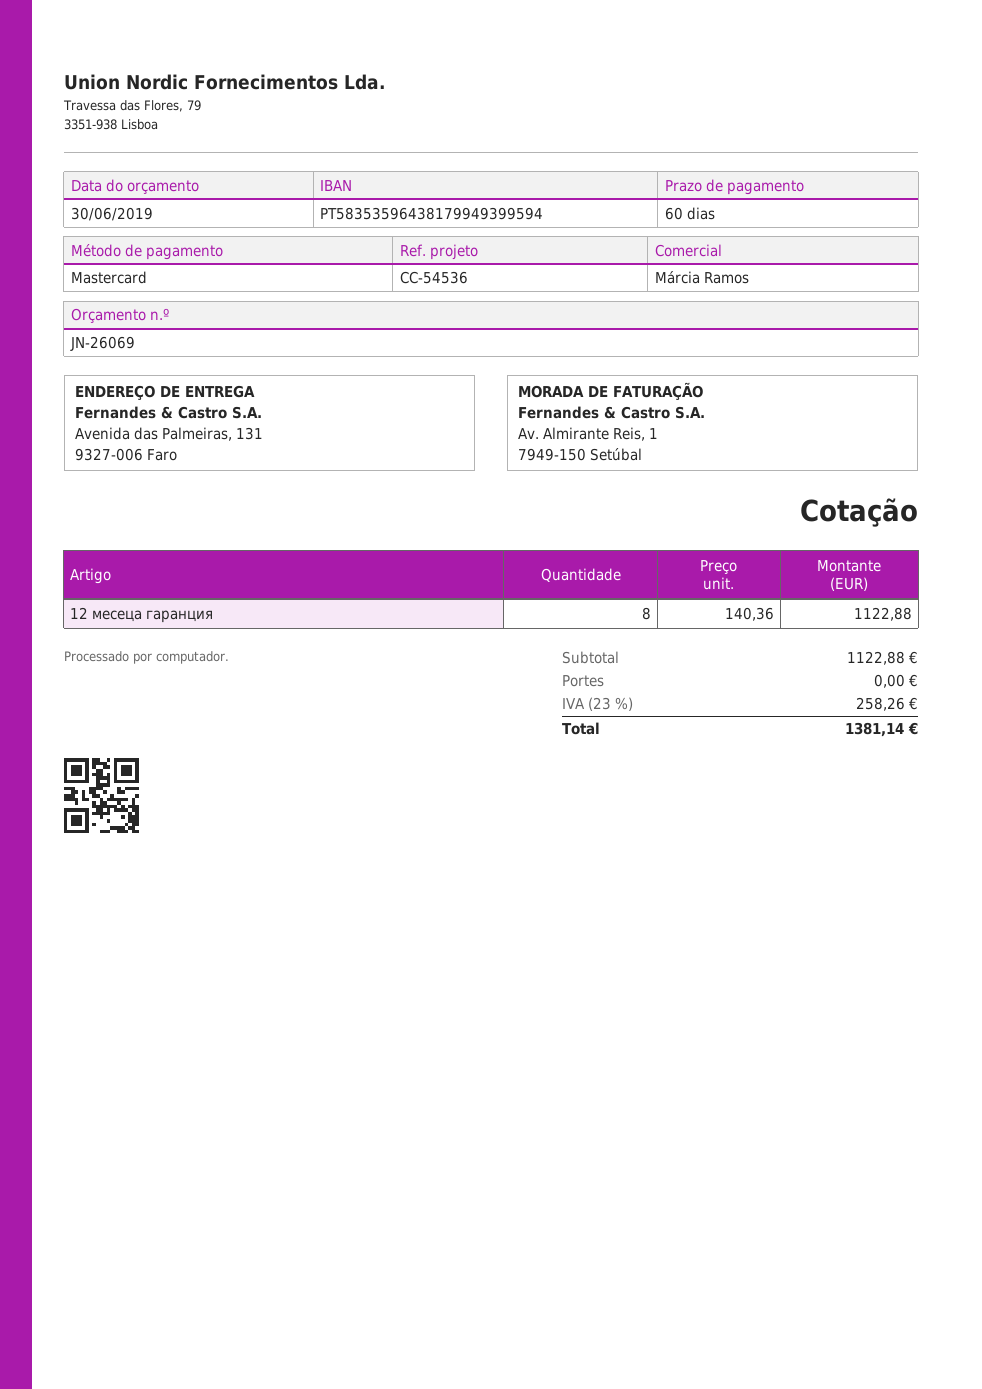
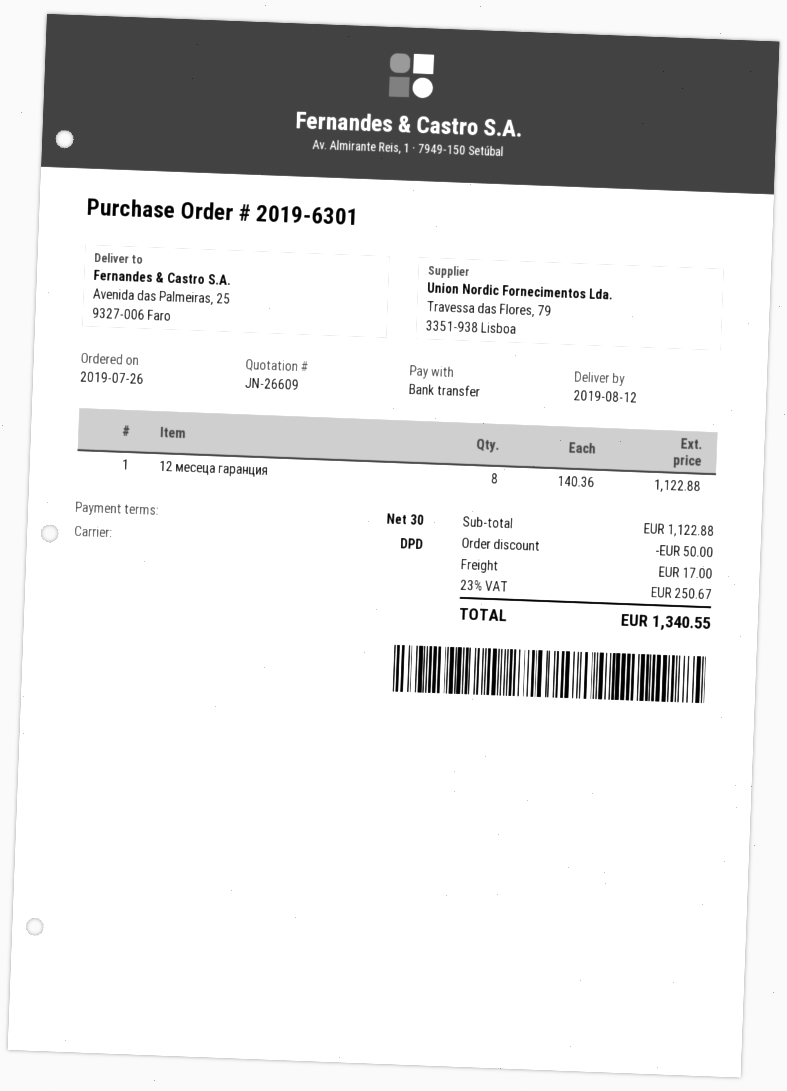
quote number: JN-26069 -> JN-26609
payment terms: 60 days -> 30 days
payment method: Mastercard -> bank transfer
ship to: Avenida das Palmeiras, 131, 9327-006 Faro -> Avenida das Palmeiras, 25, 9327-006 Faro
discount: none -> 50.00
shipping: 0.00 -> 17.00
tax: 23% = 258.26 -> 23% = 250.67
total: 1381.14 -> 1340.55

